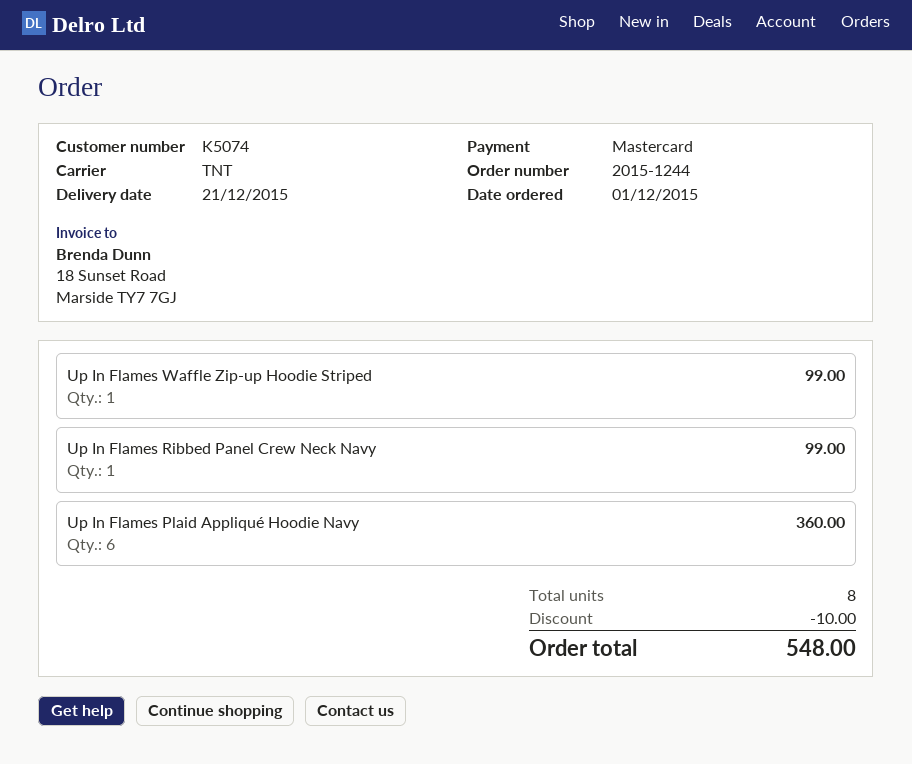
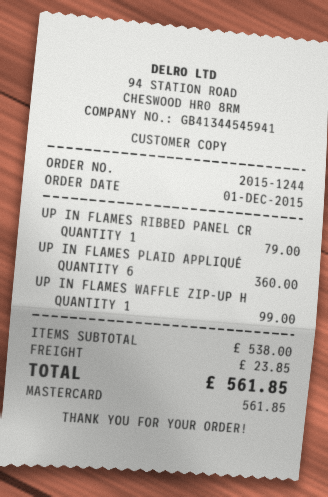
Up In Flames Ribbed Panel Crew Neck Navy: 1 for 99.00 -> 1 for 79.00
discount: 10.00 -> none
shipping: none -> 23.85
total: 548.00 -> 561.85

